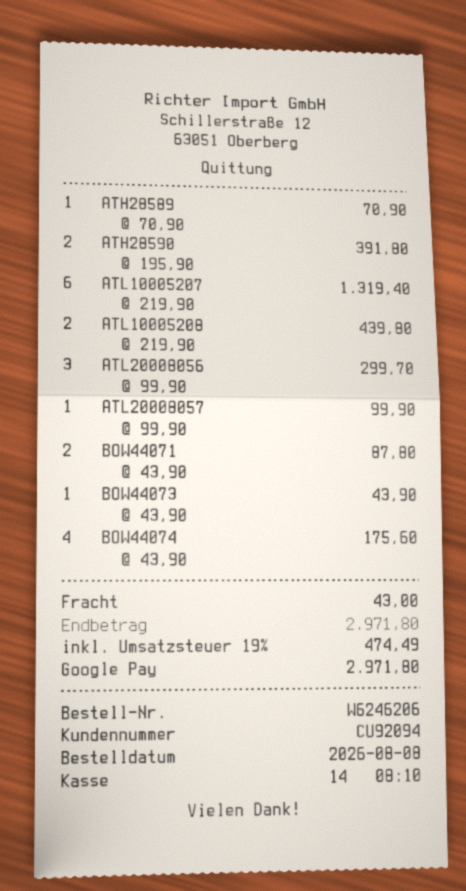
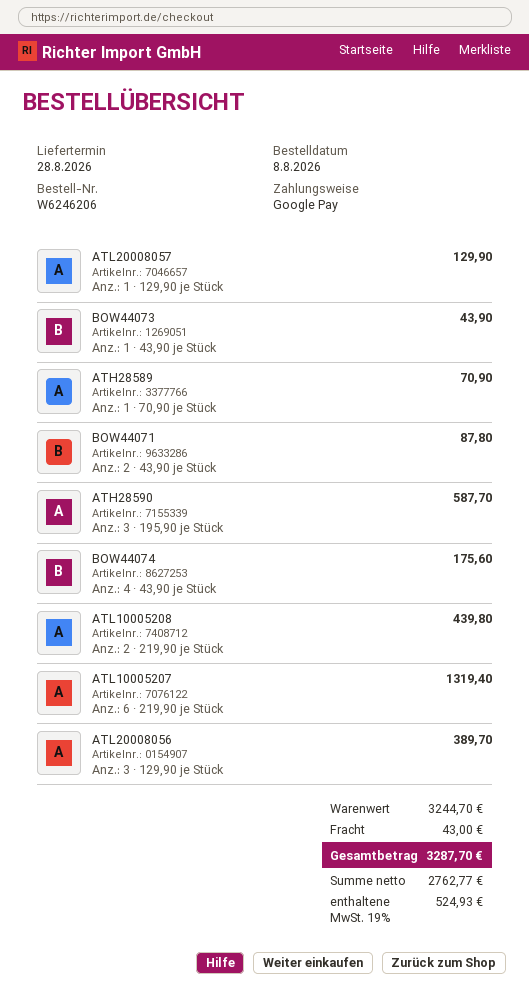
ATH28590: 2 x 195.90 = 391.80 -> 3 x 195.90 = 587.70
ATL20008056: 3 x 99.90 = 299.70 -> 3 x 129.90 = 389.70
ATL20008057: 1 x 99.90 = 99.90 -> 1 x 129.90 = 129.90
tax: 19% = 474.49 -> 19% = 524.93
total: 2971.80 -> 3287.70

